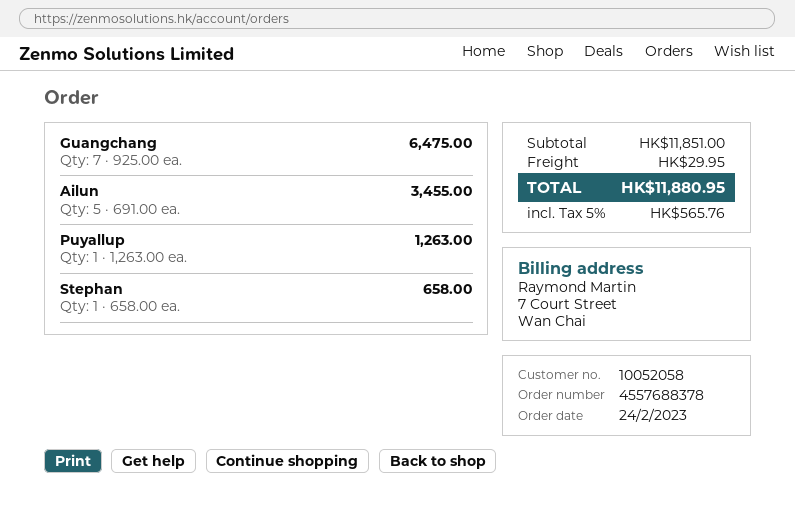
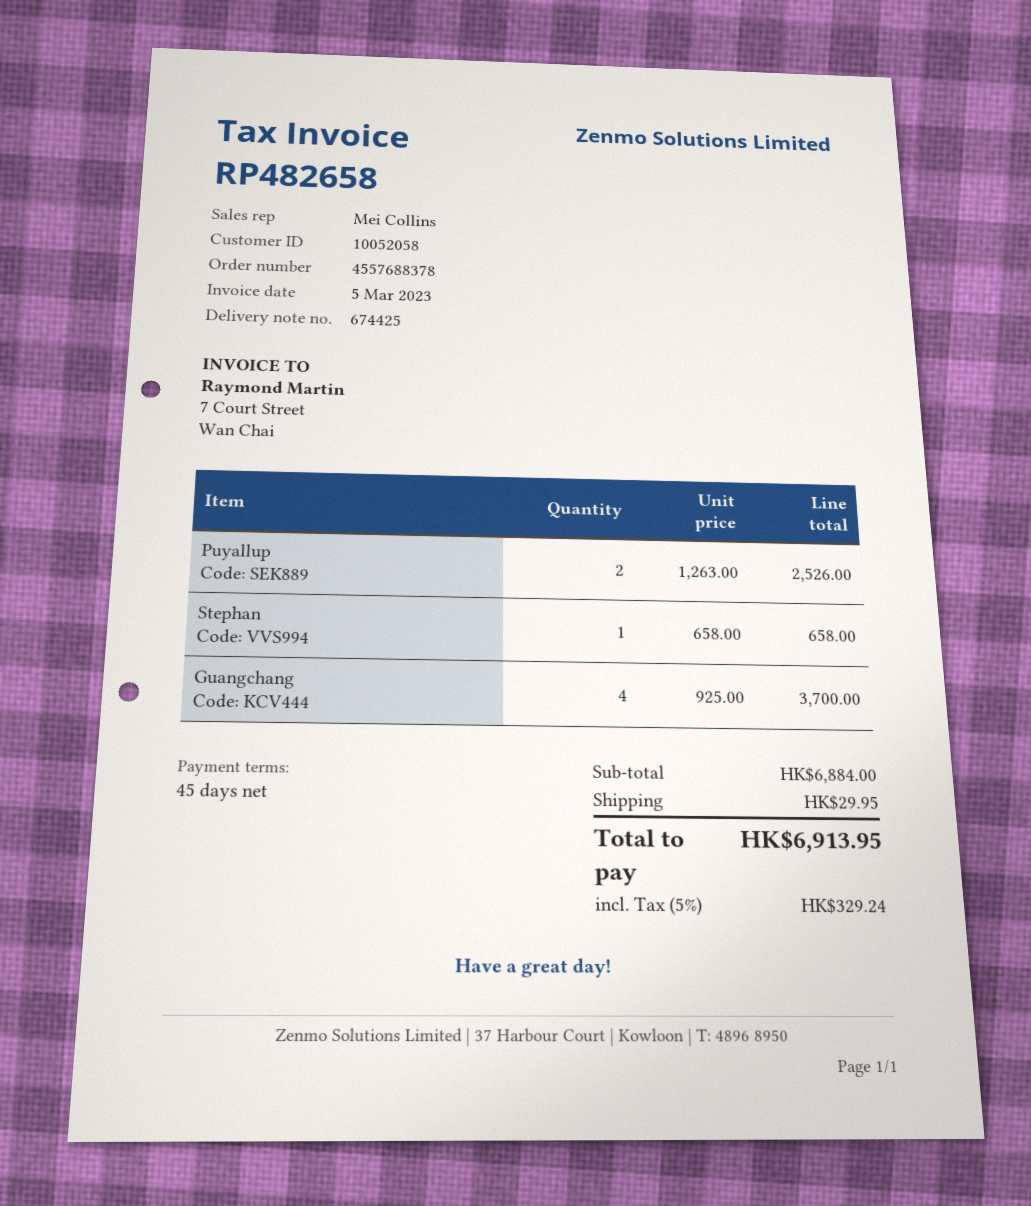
Guangchang: 7 x 925.00 = 6475.00 -> 4 x 925.00 = 3700.00
Ailun: 5 x 691.00 = 3455.00 -> none
Puyallup: 1 x 1263.00 = 1263.00 -> 2 x 1263.00 = 2526.00
subtotal: 11851.00 -> 6884.00
tax: 5% = 565.76 -> 5% = 329.24
total: 11880.95 -> 6913.95

